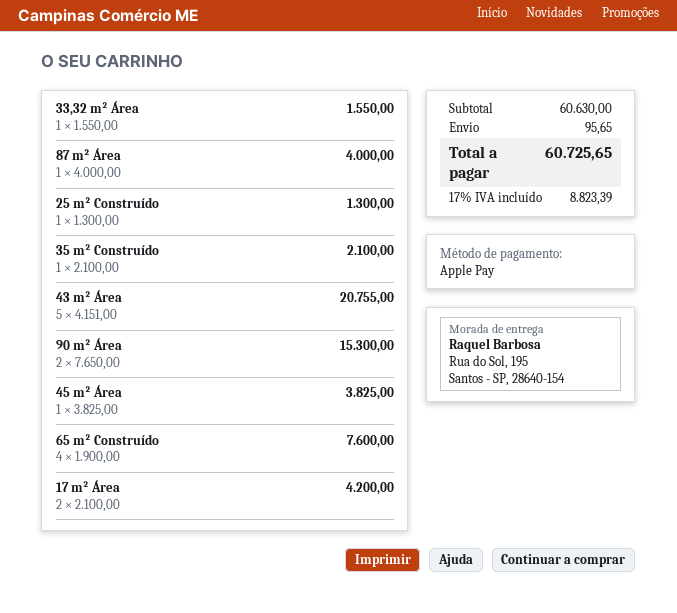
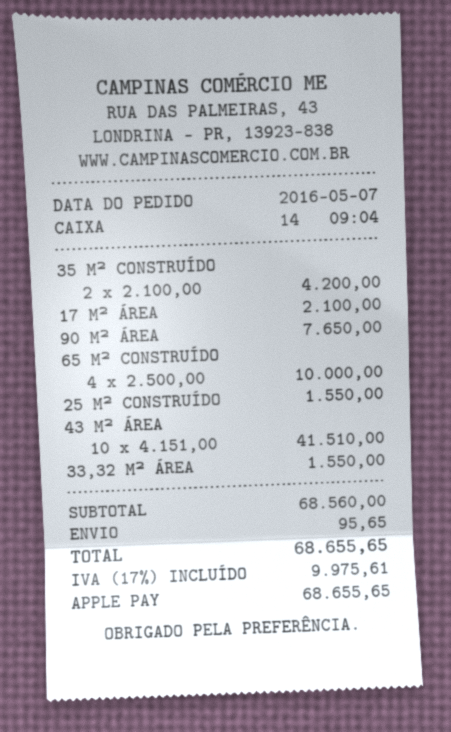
87 m² Área: 1 x 4000.00 = 4000.00 -> none
25 m² Construído: 1 x 1300.00 = 1300.00 -> 1 x 1550.00 = 1550.00
35 m² Construído: 1 x 2100.00 = 2100.00 -> 2 x 2100.00 = 4200.00
43 m² Área: 5 x 4151.00 = 20755.00 -> 10 x 4151.00 = 41510.00
90 m² Área: 2 x 7650.00 = 15300.00 -> 1 x 7650.00 = 7650.00
45 m² Área: 1 x 3825.00 = 3825.00 -> none
65 m² Construído: 4 x 1900.00 = 7600.00 -> 4 x 2500.00 = 10000.00
17 m² Área: 2 x 2100.00 = 4200.00 -> 1 x 2100.00 = 2100.00
subtotal: 60630.00 -> 68560.00
tax: 17% = 8823.39 -> 17% = 9975.61
total: 60725.65 -> 68655.65

